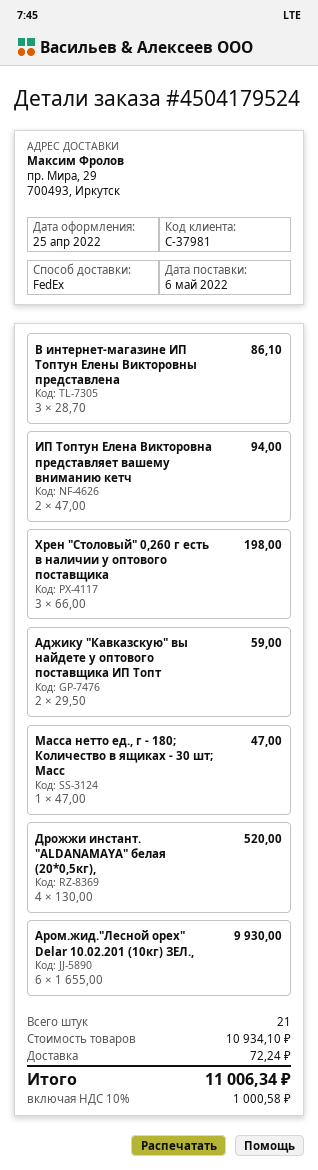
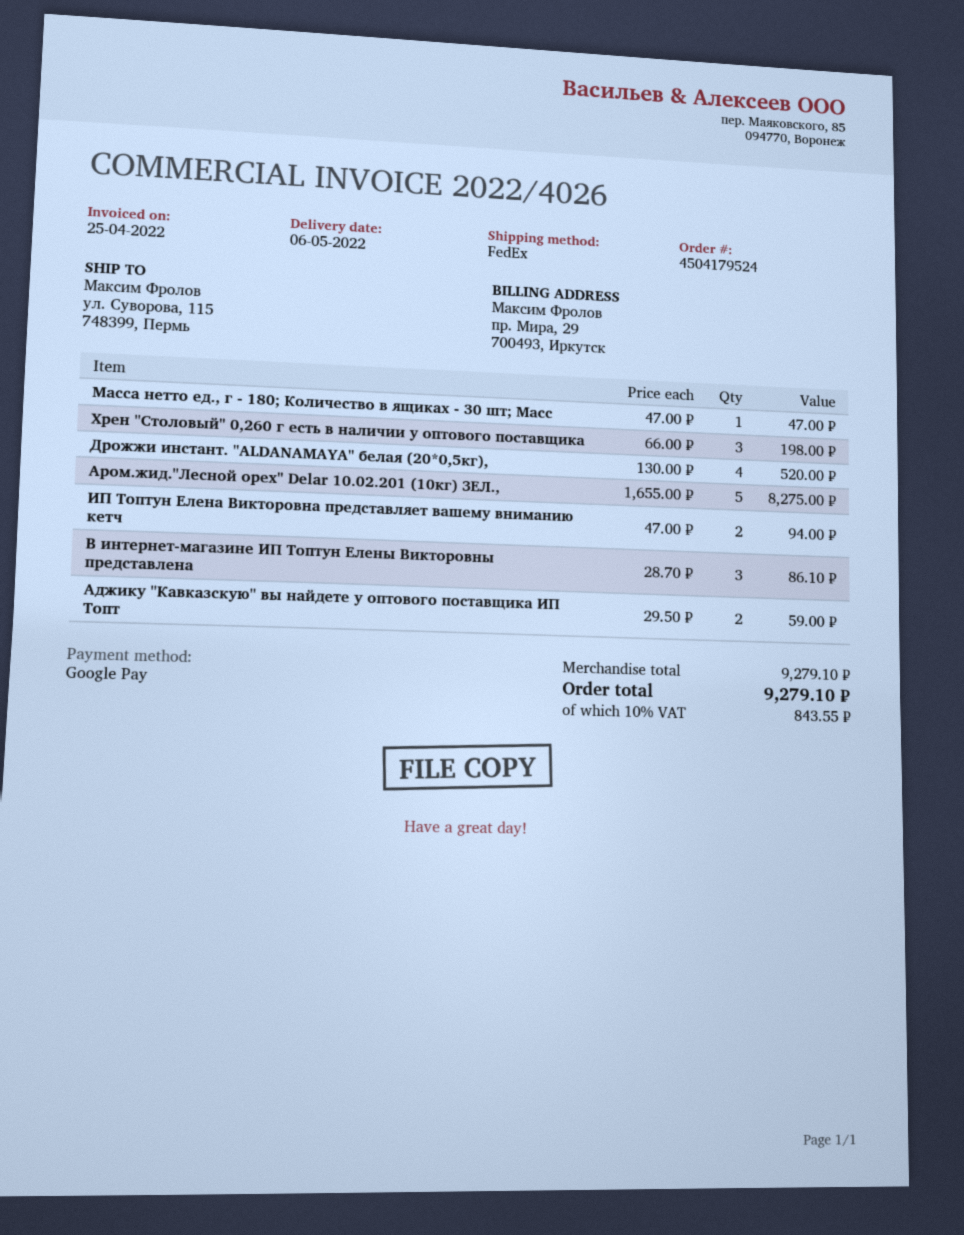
ship to: пр. Мира, 29, 700493, Иркутск -> ул. Суворова, 115, 748399, Пермь
Аром.жид."Лесной орех" Delar 10.02.201 (10кг) ЗЕЛ.,: 6 x 1655.00 = 9930.00 -> 5 x 1655.00 = 8275.00
subtotal: 10934.10 -> 9279.10
shipping: 72.24 -> none
tax: 10% = 1000.58 -> 10% = 843.55
total: 11006.34 -> 9279.10

